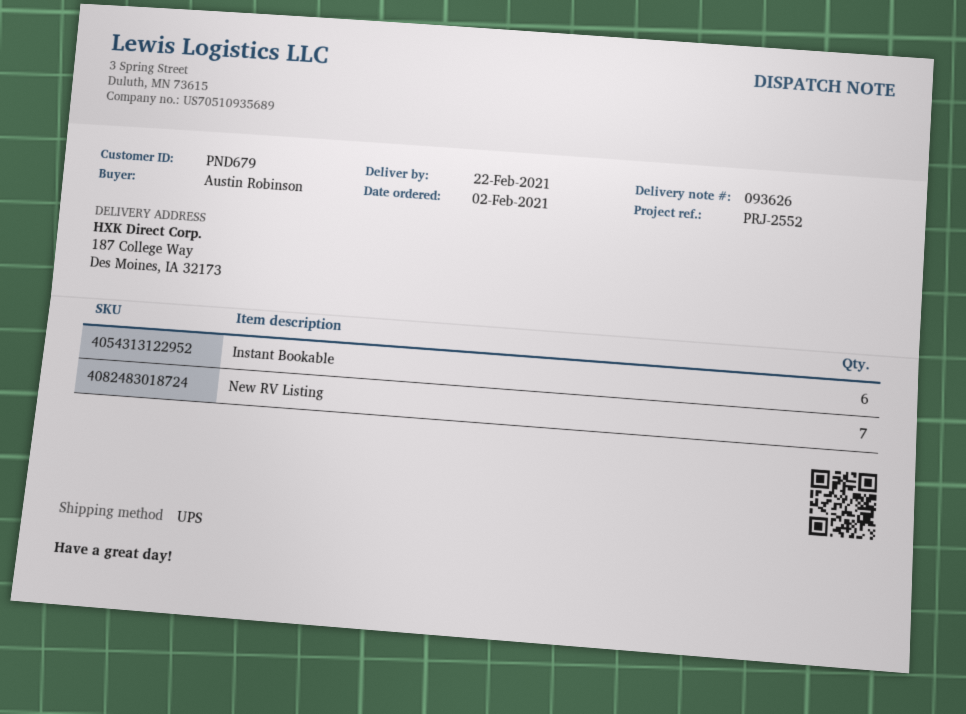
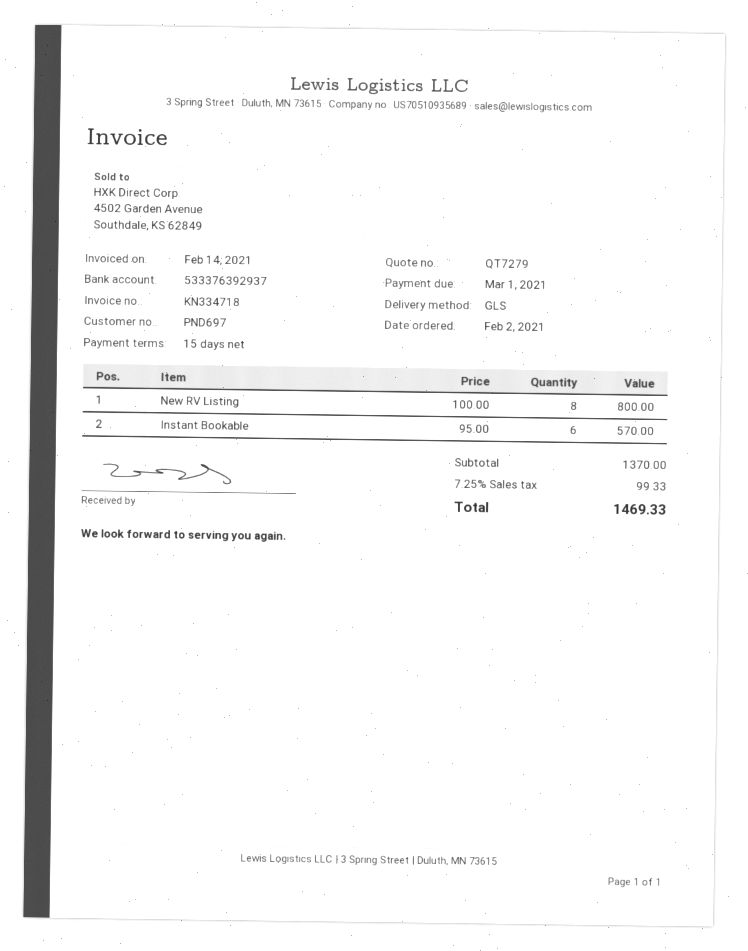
customer number: PND679 -> PND697
shipping method: UPS -> GLS
New RV Listing: 7 -> 8

